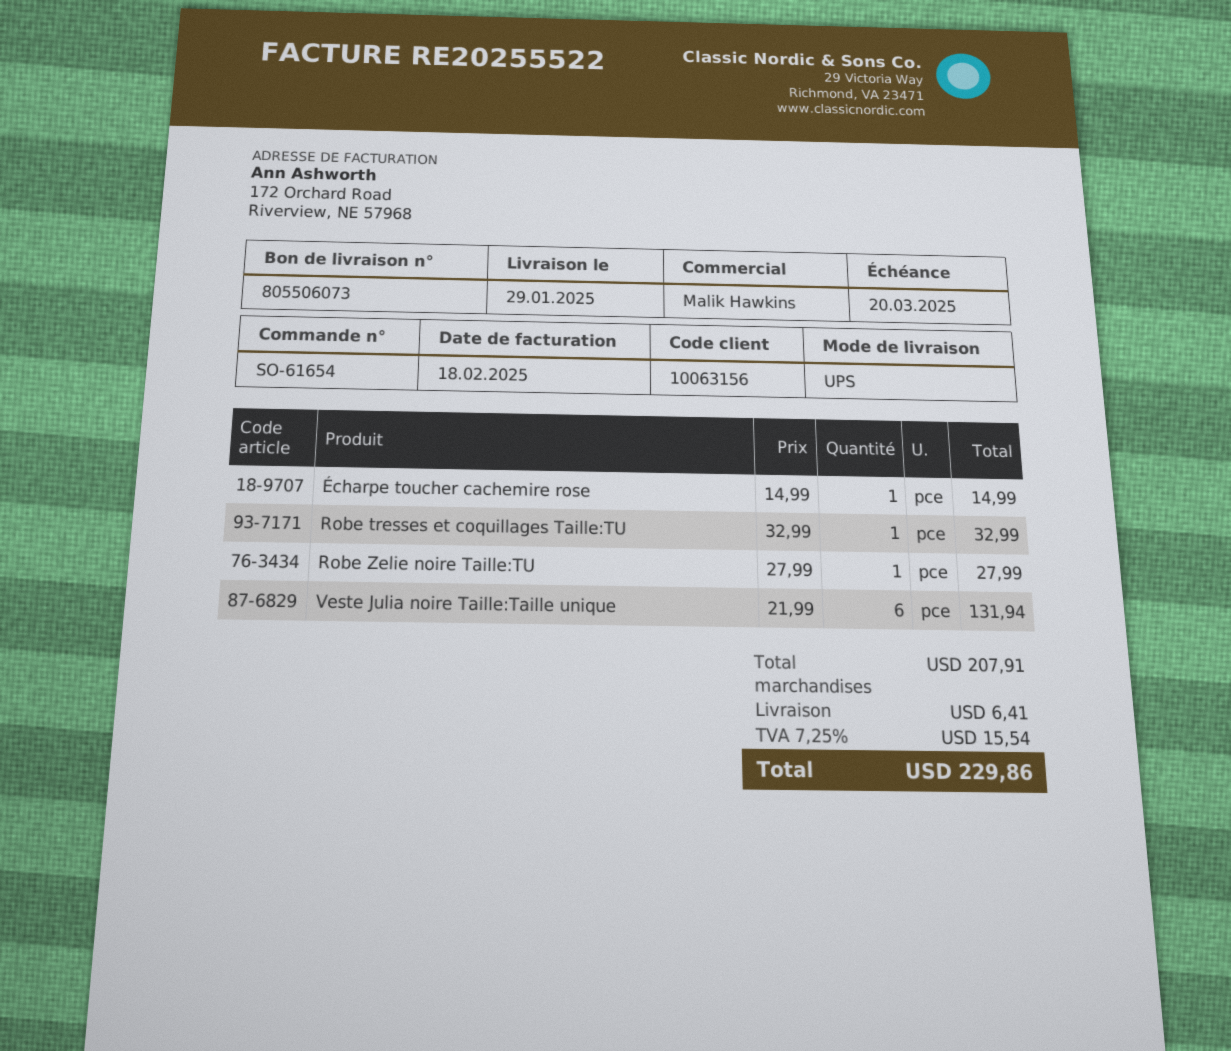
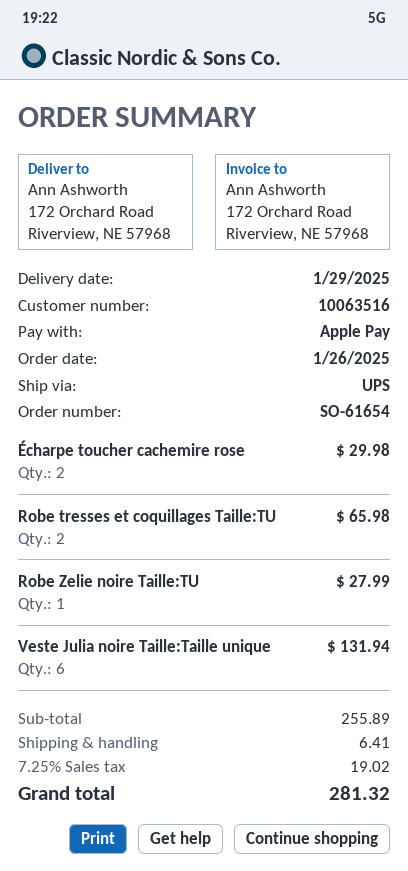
customer number: 10063156 -> 10063516
Écharpe toucher cachemire rose: 1 for 14.99 -> 2 for 29.98
Robe tresses et coquillages Taille:TU: 1 for 32.99 -> 2 for 65.98
subtotal: 207.91 -> 255.89
tax: 7.25% = 15.54 -> 7.25% = 19.02
total: 229.86 -> 281.32

